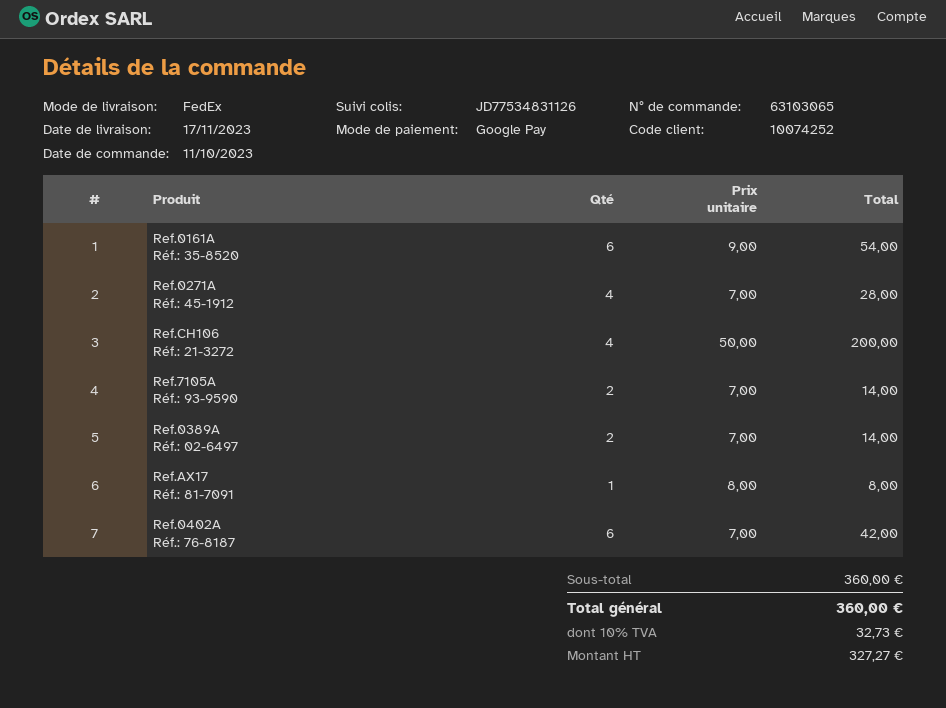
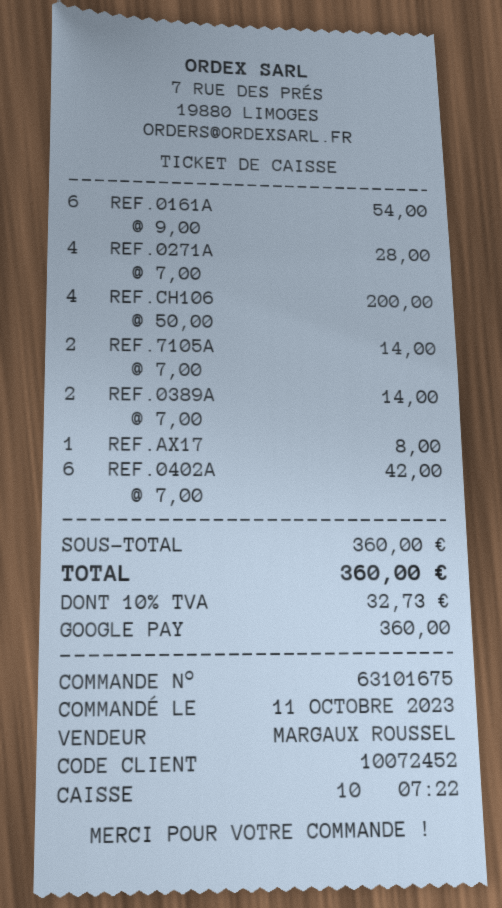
order number: 63103065 -> 63101675
customer number: 10074252 -> 10072452

